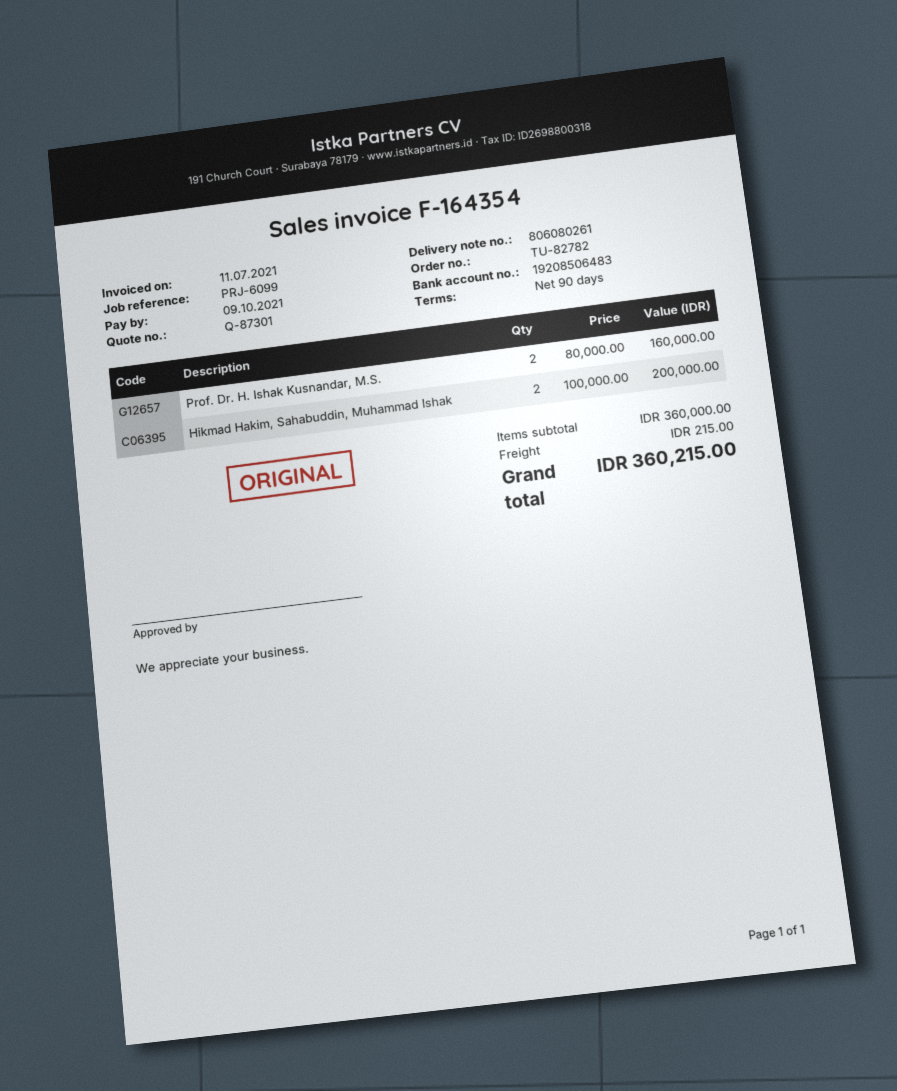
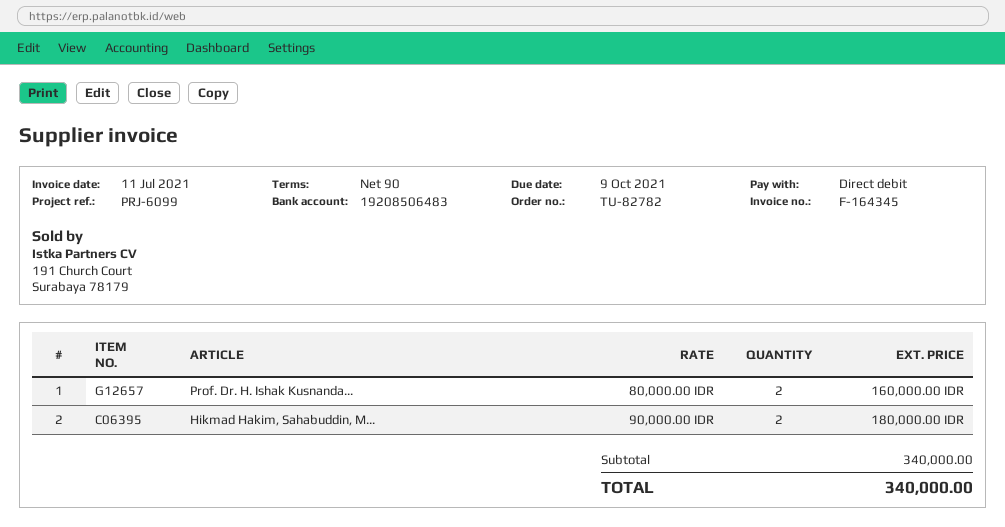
invoice number: F-164354 -> F-164345
Hikmad Hakim, Sahabuddin, Muhammad Ishak: 2 x 100000.00 = 200000.00 -> 2 x 90000.00 = 180000.00
subtotal: 360000.00 -> 340000.00
shipping: 215.00 -> none
total: 360215.00 -> 340000.00

